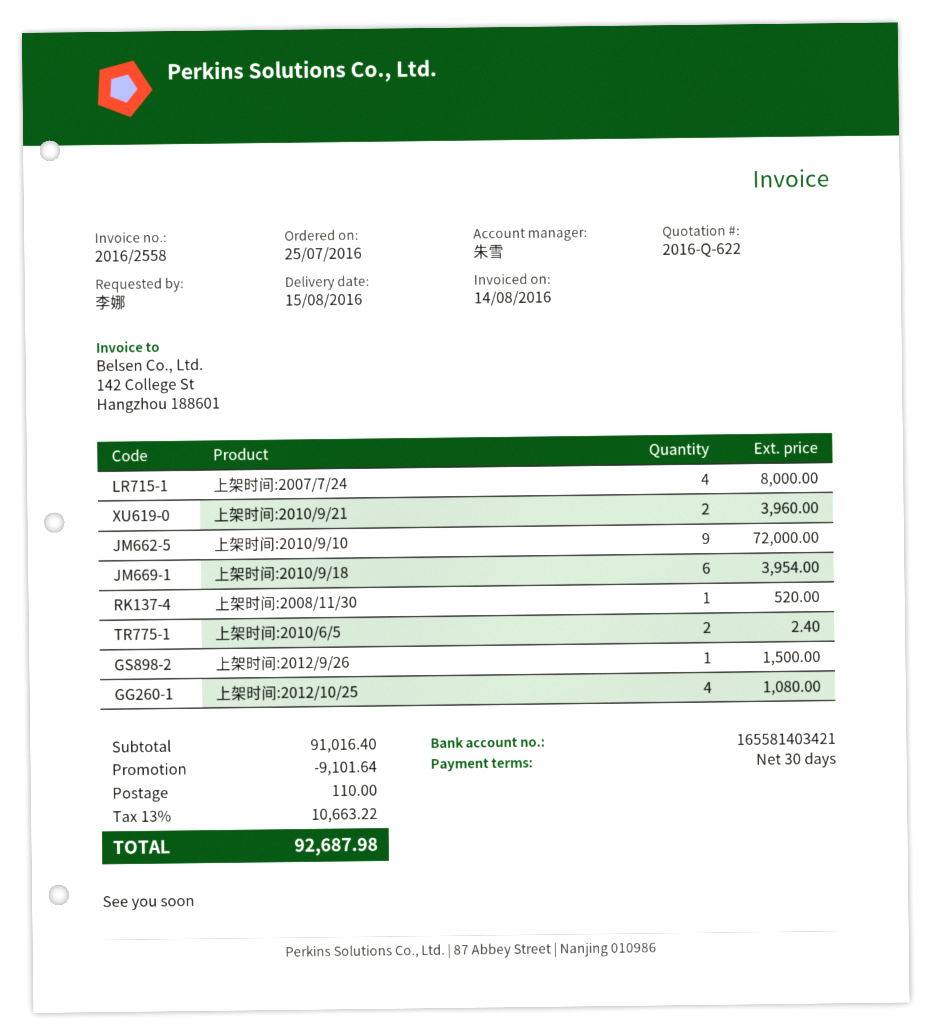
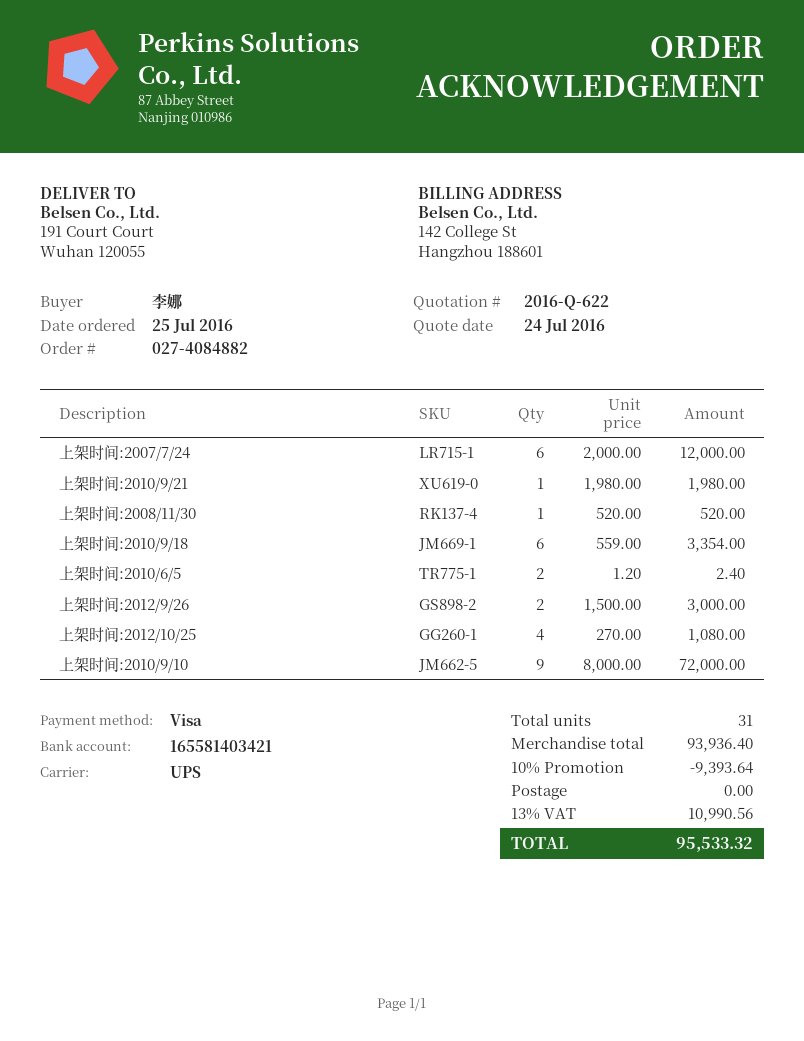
上架时间:2007/7/24: 4 for 8000.00 -> 6 for 12000.00
上架时间:2010/9/21: 2 for 3960.00 -> 1 for 1980.00
上架时间:2010/9/18: 6 for 3954.00 -> 6 for 3354.00
上架时间:2012/9/26: 1 for 1500.00 -> 2 for 3000.00
subtotal: 91016.40 -> 93936.40
discount: 9101.64 -> 9393.64
shipping: 110.00 -> 0.00
tax: 13% = 10663.22 -> 13% = 10990.56
total: 92687.98 -> 95533.32

